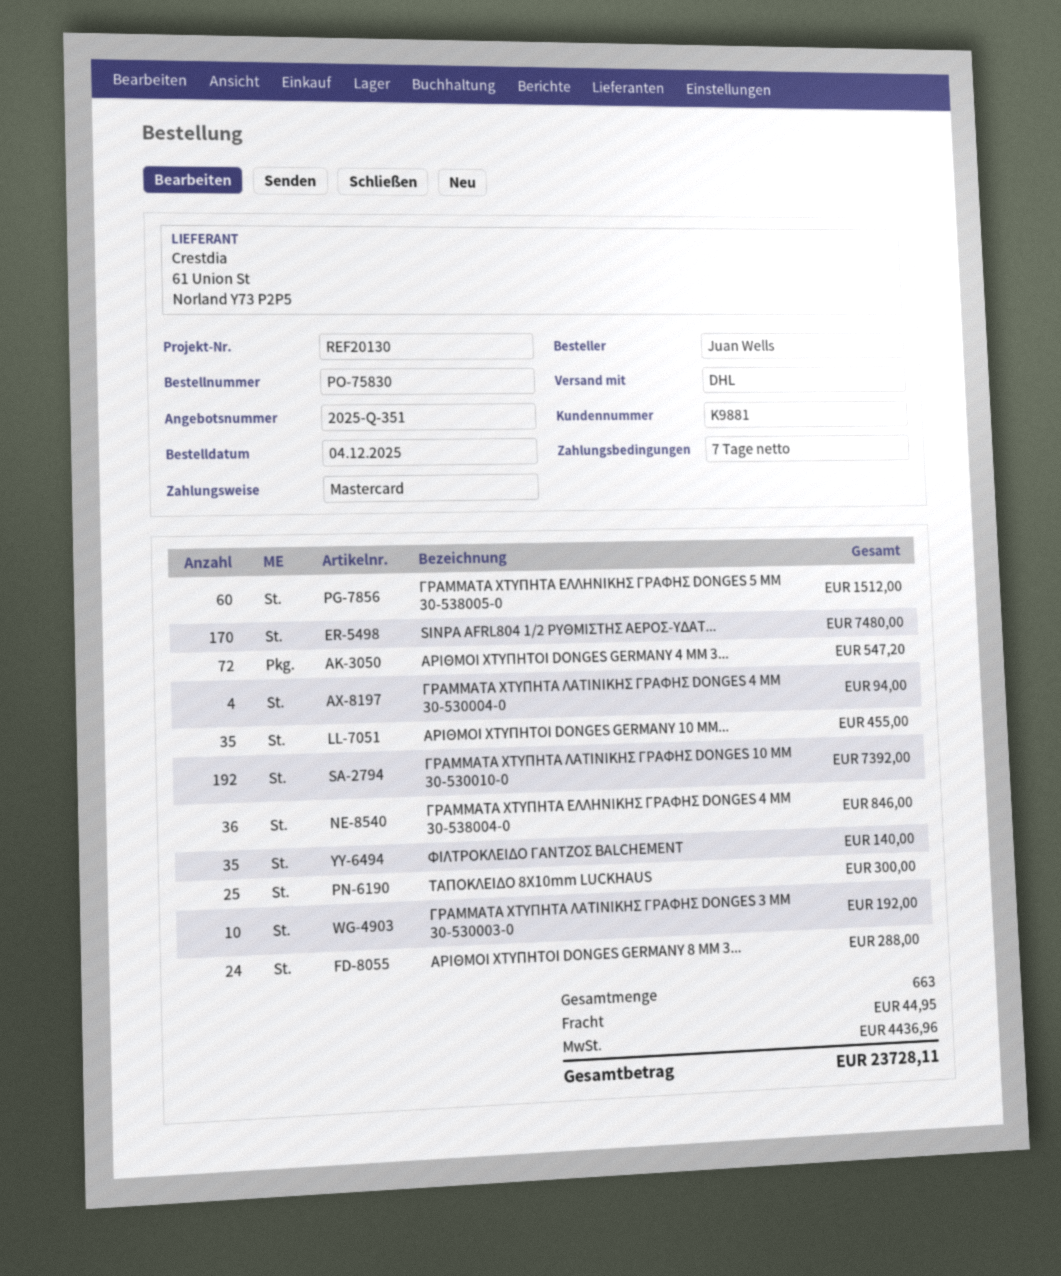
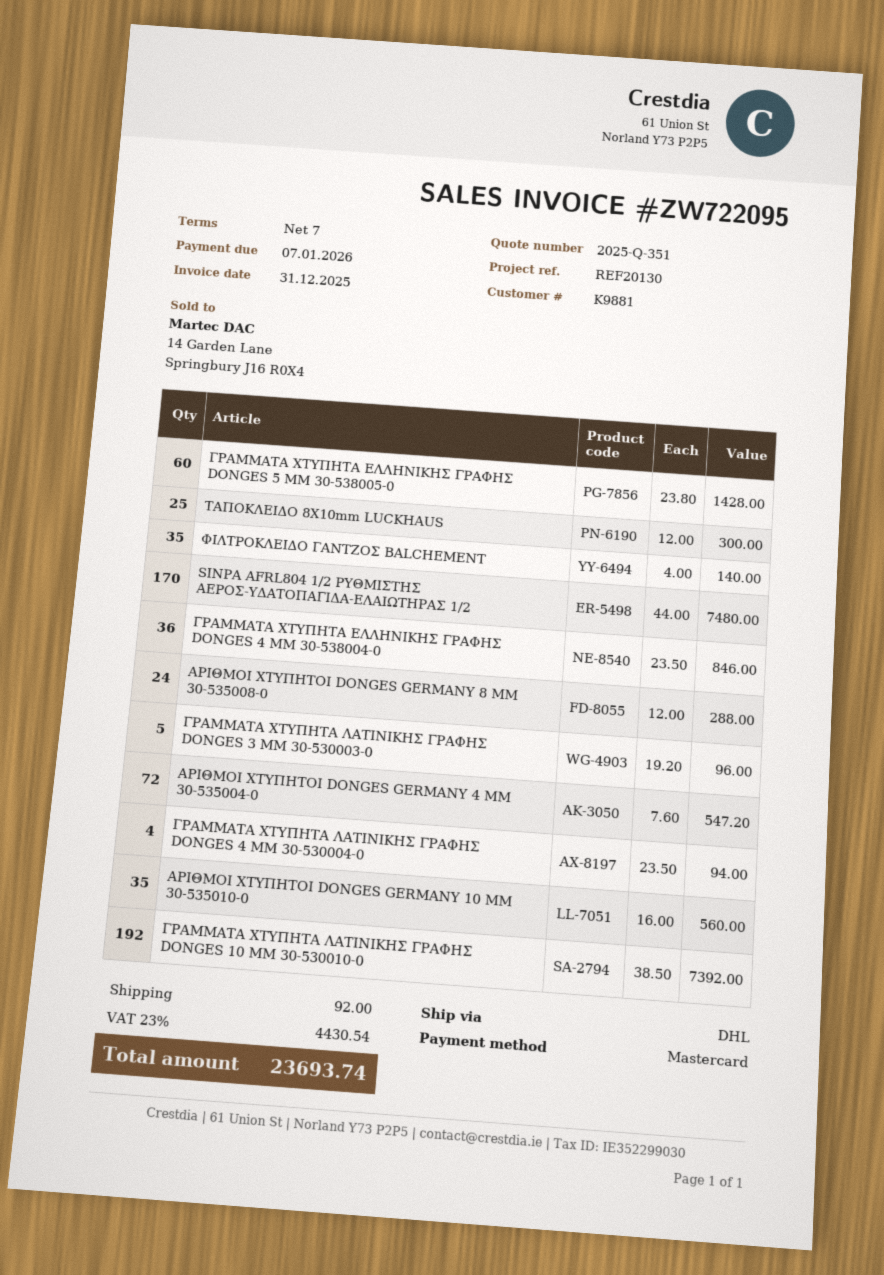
ΓΡΑΜΜΑΤΑ ΧΤΥΠΗΤΑ ΕΛΛΗΝΙΚΗΣ ΓΡΑΦΗΣ DONGES 5 MM 30-538005-0: 60 for 1512.00 -> 60 for 1428.00
ΑΡΙΘΜΟΙ ΧΤΥΠΗΤΟΙ DONGES GERMANY 10 MM...: 35 for 455.00 -> 35 for 560.00
ΓΡΑΜΜΑΤΑ ΧΤΥΠΗΤΑ ΛΑΤΙΝΙΚΗΣ ΓΡΑΦΗΣ DONGES 3 MM 30-530003-0: 10 for 192.00 -> 5 for 96.00
shipping: 44.95 -> 92.00
tax: 4436.96 -> 4430.54
total: 23728.11 -> 23693.74

